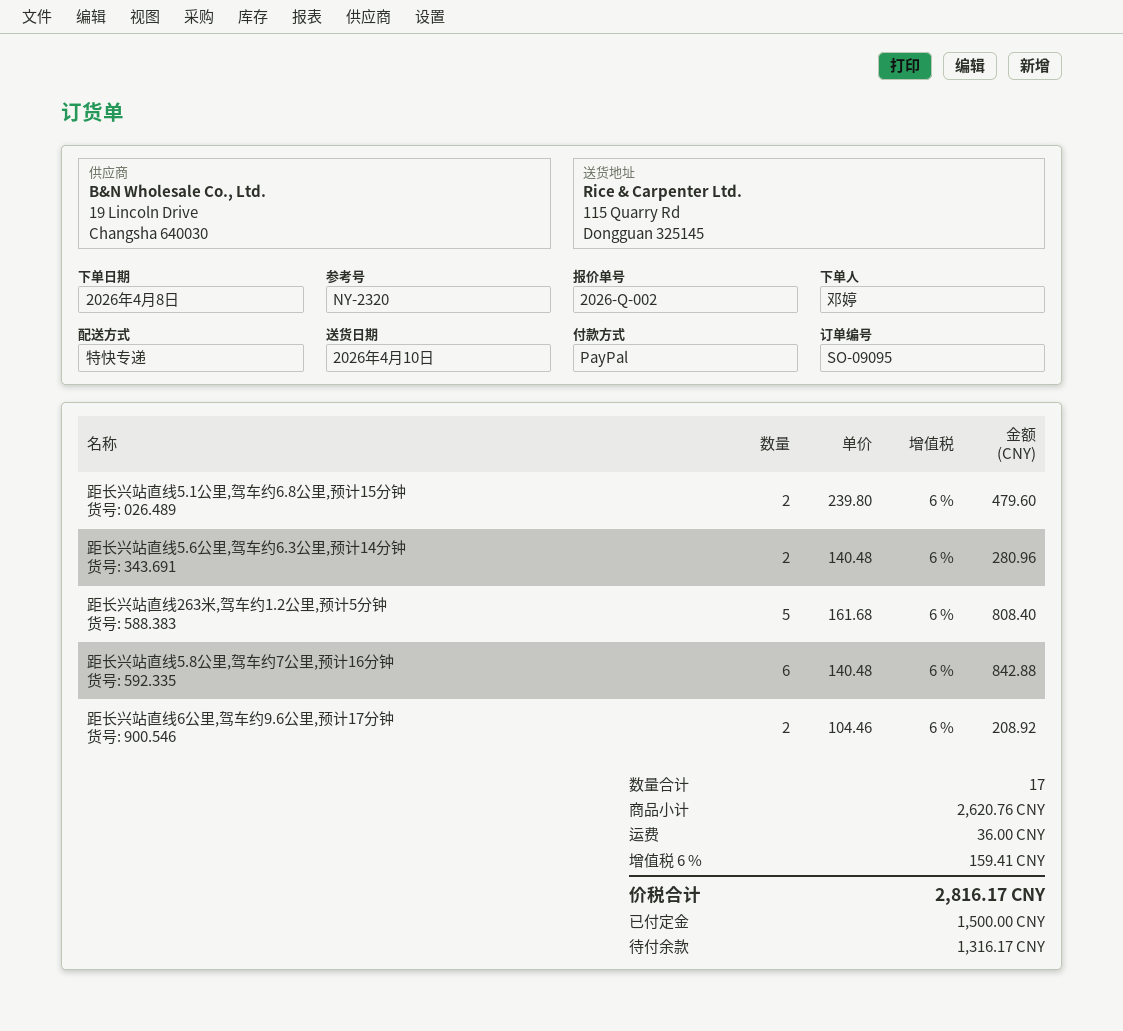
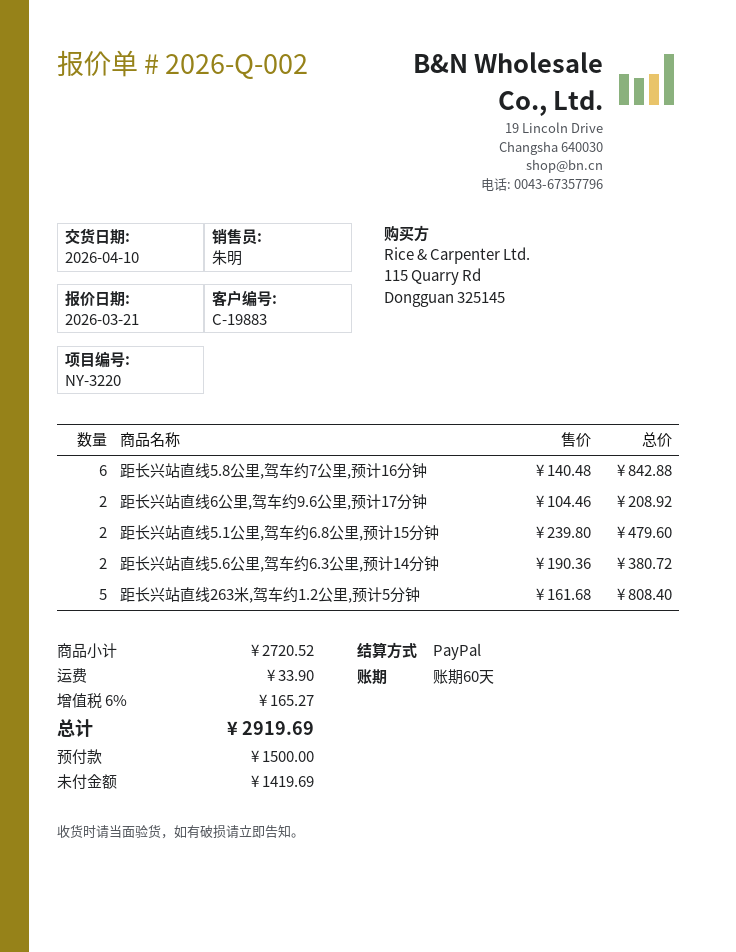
reference: NY-2320 -> NY-3220
距长兴站直线5.6公里,驾车约6.3公里,预计14分钟: 2 x 140.48 = 280.96 -> 2 x 190.36 = 380.72
subtotal: 2620.76 -> 2720.52
shipping: 36.00 -> 33.90
tax: 6% = 159.41 -> 6% = 165.27
total: 2816.17 -> 2919.69
balance: 1316.17 -> 1419.69

